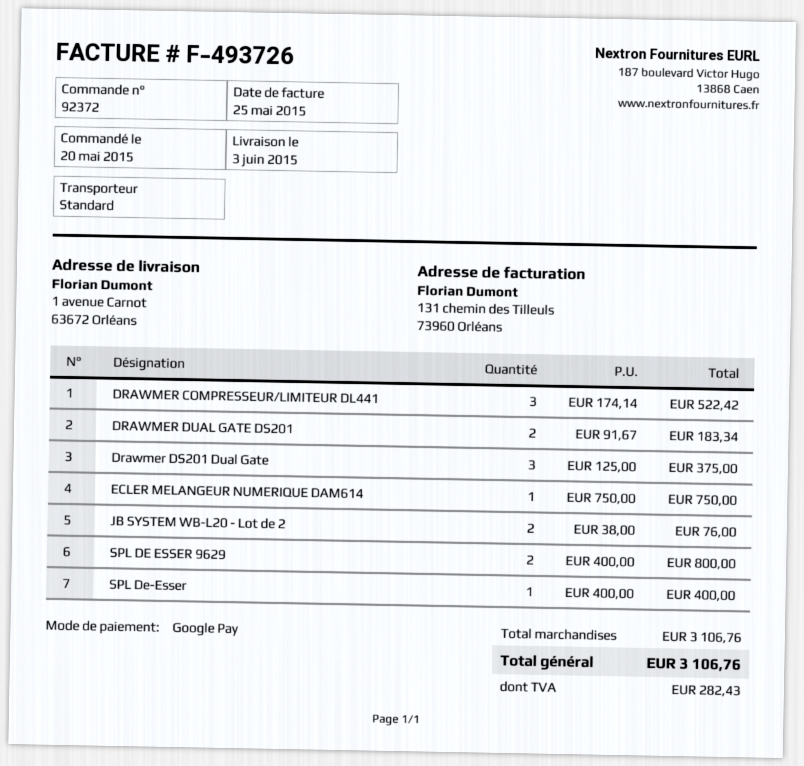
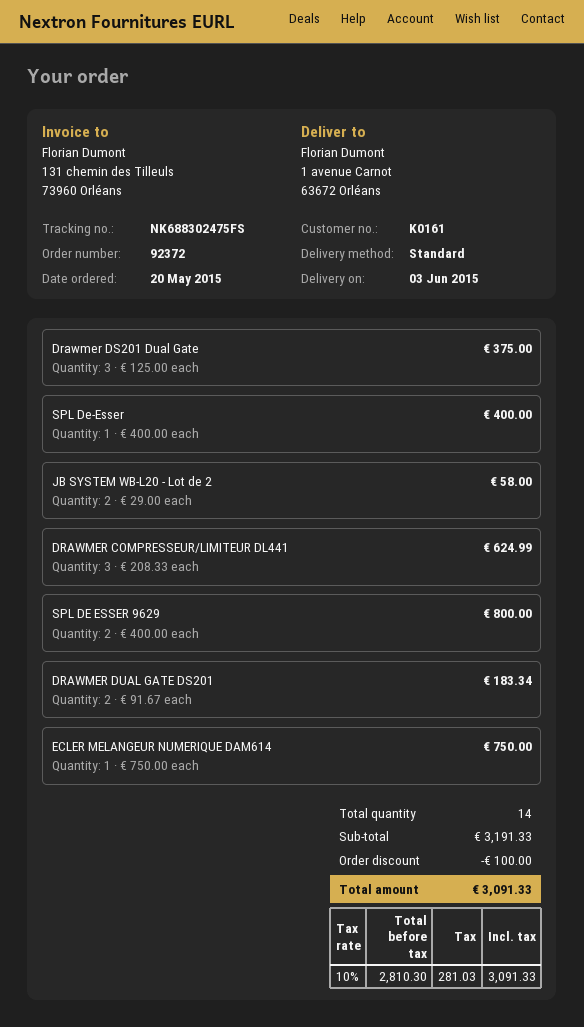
DRAWMER COMPRESSEUR/LIMITEUR DL441: 3 x 174.14 = 522.42 -> 3 x 208.33 = 624.99
JB SYSTEM WB-L20 - Lot de 2: 2 x 38.00 = 76.00 -> 2 x 29.00 = 58.00
subtotal: 3106.76 -> 3191.33
discount: none -> 100.00
tax: 282.43 -> 281.03
total: 3106.76 -> 3091.33

